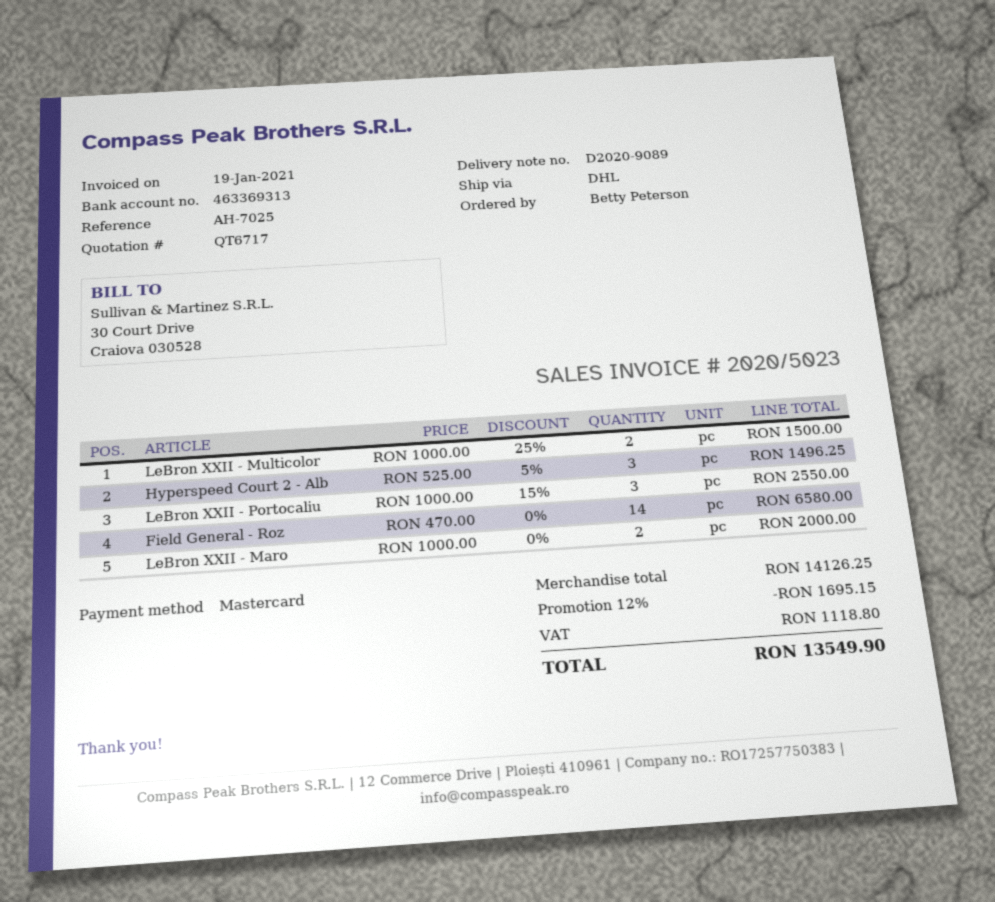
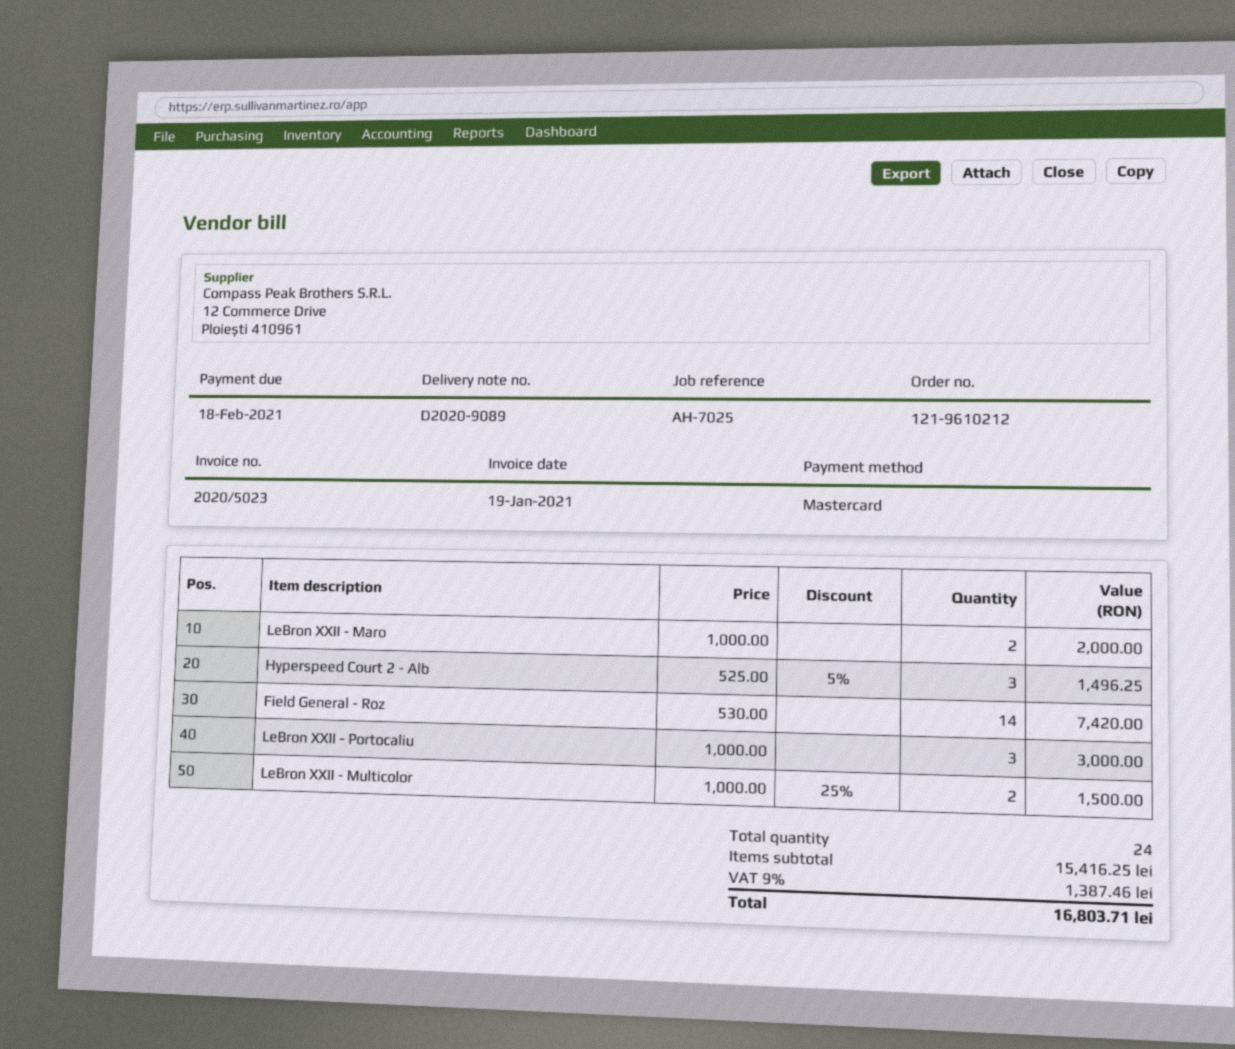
LeBron XXII - Portocaliu: 3 x 1000.00 - 15% = 2550.00 -> 3 x 1000.00 = 3000.00
Field General - Roz: 14 x 470.00 = 6580.00 -> 14 x 530.00 = 7420.00
subtotal: 14126.25 -> 15416.25
discount: 12% = 1695.15 -> none
tax: 1118.80 -> 1387.46
total: 13549.90 -> 16803.71

